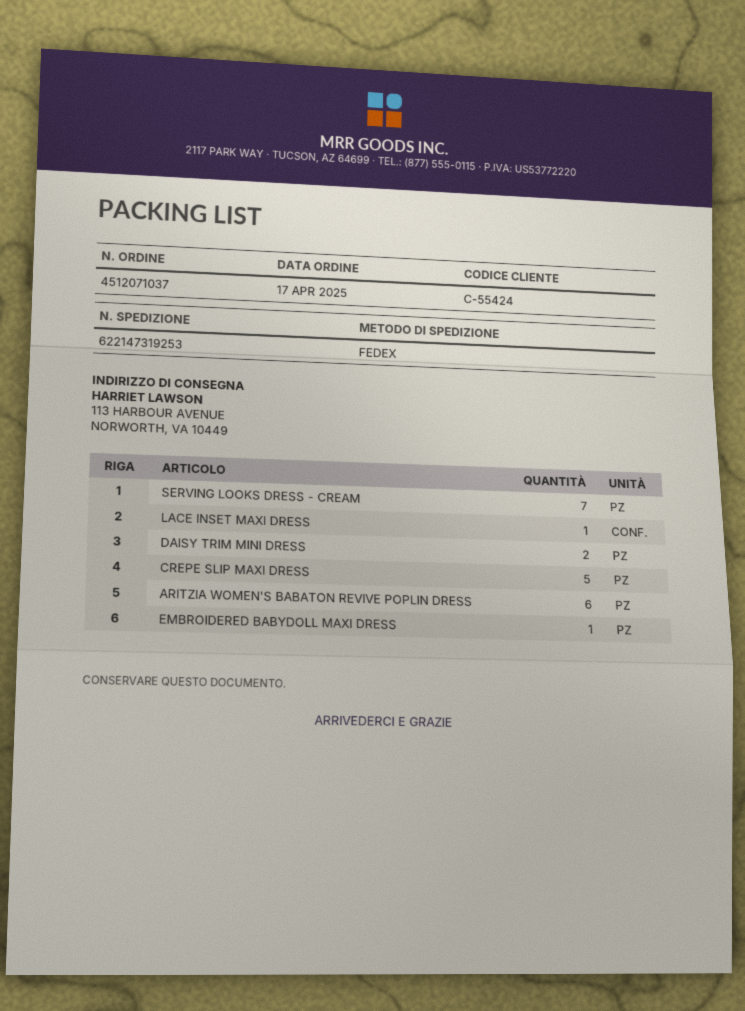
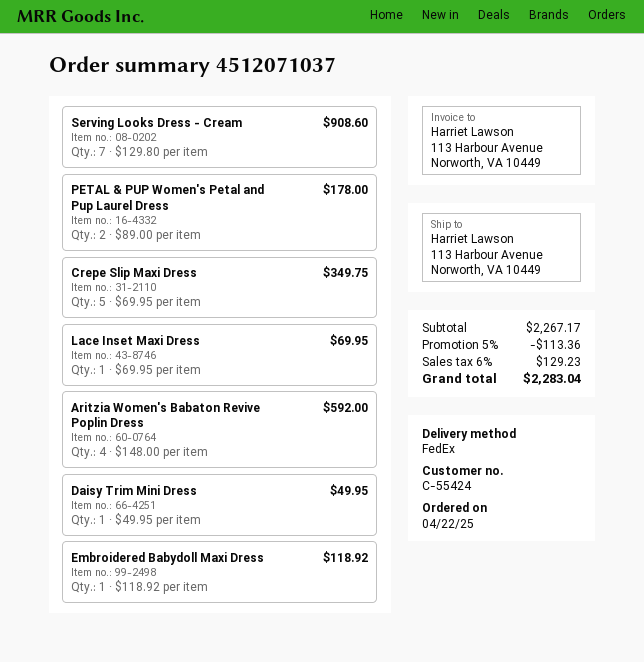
order date: 2025-04-17 -> 2025-04-22
DAISY TRIM MINI DRESS: 2 -> 1
ARITZIA WOMEN'S BABATON REVIVE POPLIN DRESS: 6 -> 4
PETAL & PUP Women's Petal and Pup Laurel Dress: none -> 2

